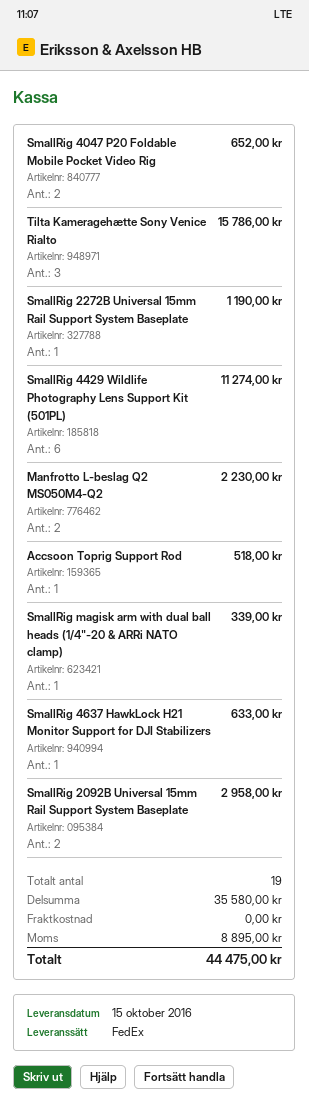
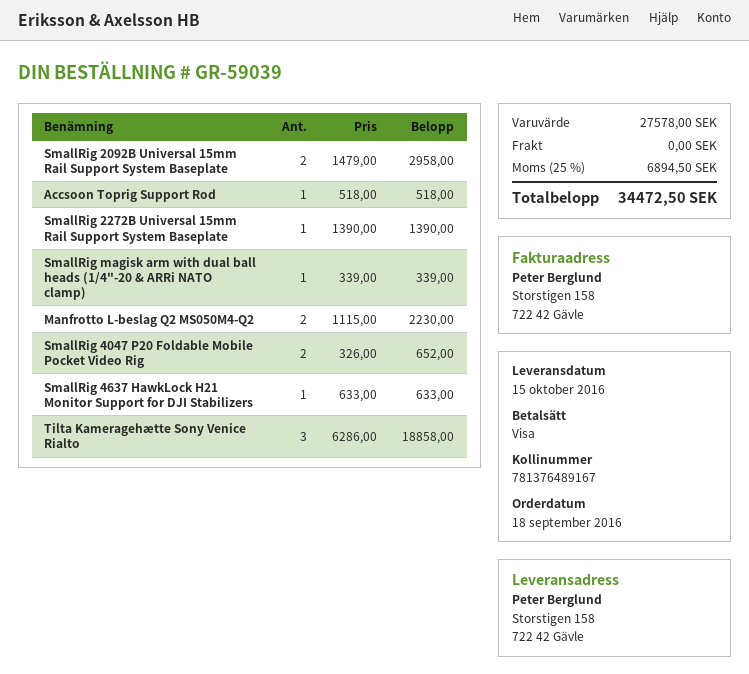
Tilta Kameragehætte Sony Venice Rialto: 3 for 15786.00 -> 3 for 18858.00
SmallRig 2272B Universal 15mm Rail Support System Baseplate: 1 for 1190.00 -> 1 for 1390.00
SmallRig 4429 Wildlife Photography Lens Support Kit (501PL): 6 for 11274.00 -> none
subtotal: 35580.00 -> 27578.00
tax: 8895.00 -> 6894.50
total: 44475.00 -> 34472.50

